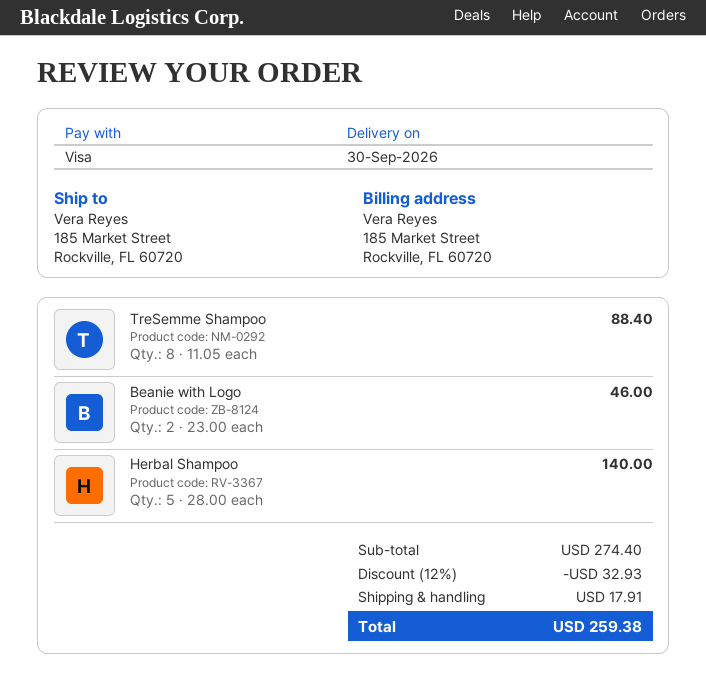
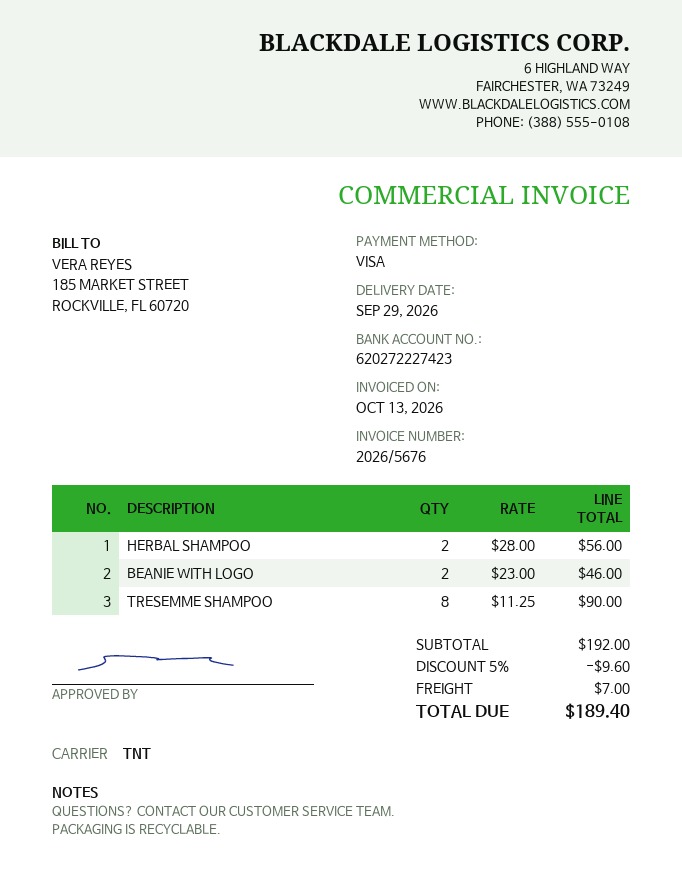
delivery date: 2026-09-30 -> 2026-09-29
TreSemme Shampoo: 8 x 11.05 = 88.40 -> 8 x 11.25 = 90.00
Herbal Shampoo: 5 x 28.00 = 140.00 -> 2 x 28.00 = 56.00
subtotal: 274.40 -> 192.00
discount: 12% = 32.93 -> 5% = 9.60
shipping: 17.91 -> 7.00
total: 259.38 -> 189.40

